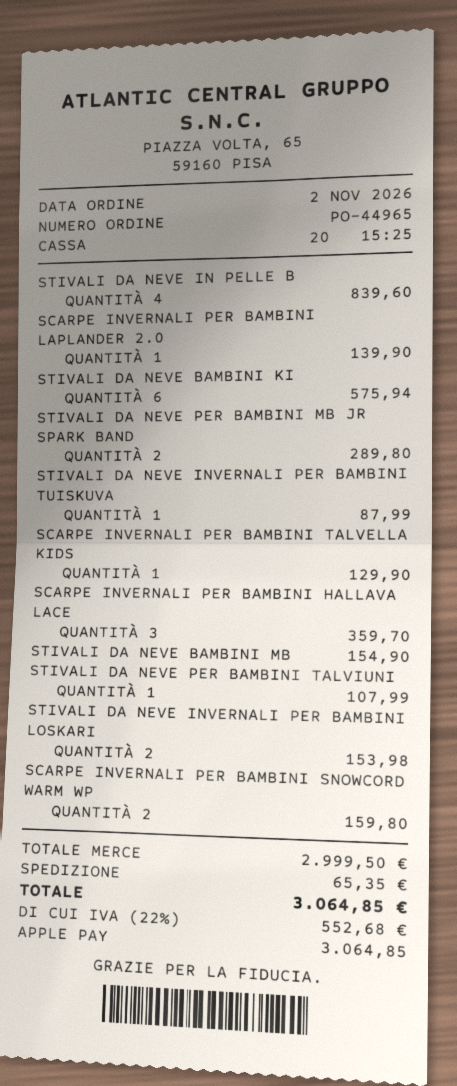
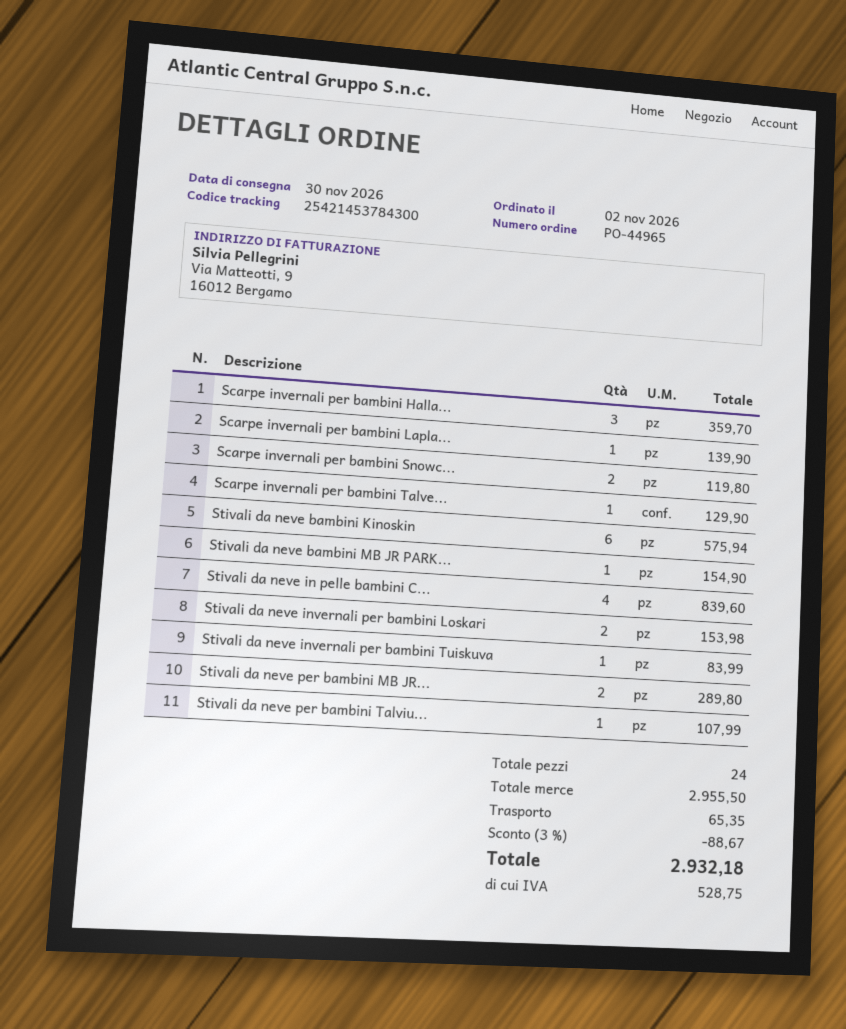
STIVALI DA NEVE INVERNALI PER BAMBINI TUISKUVA: 1 for 87.99 -> 1 for 83.99
SCARPE INVERNALI PER BAMBINI SNOWCORD WARM WP: 2 for 159.80 -> 2 for 119.80
subtotal: 2999.50 -> 2955.50
discount: none -> 3% = 88.67
tax: 552.68 -> 528.75
total: 3064.85 -> 2932.18

